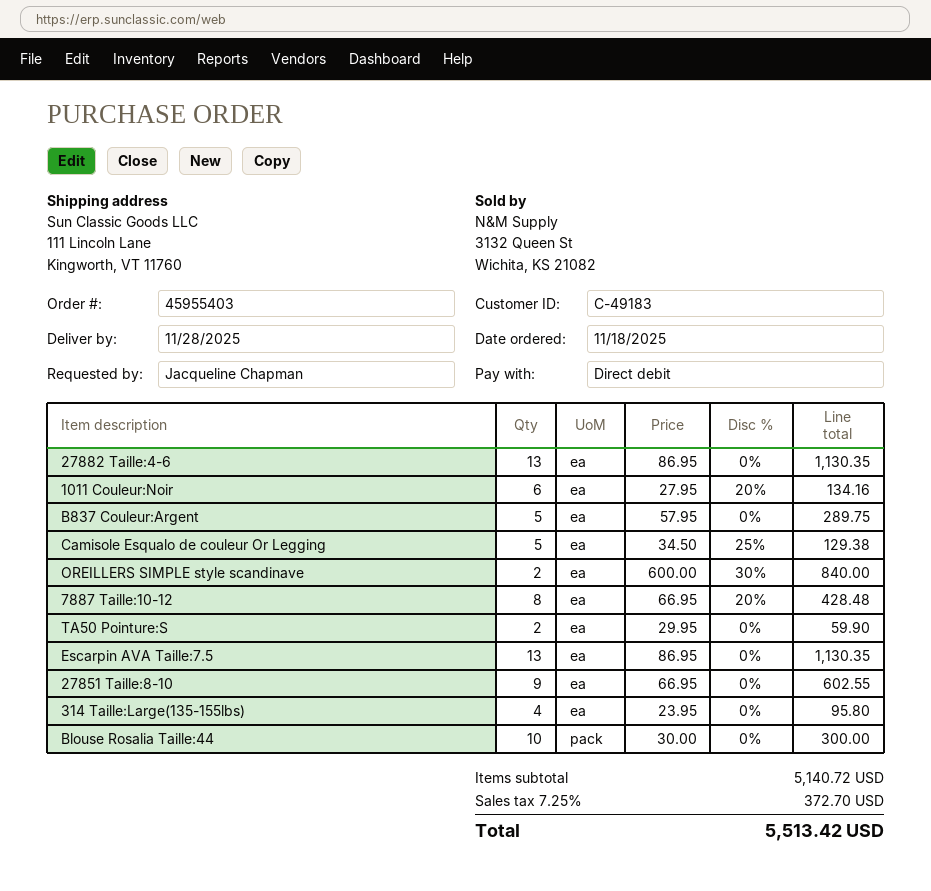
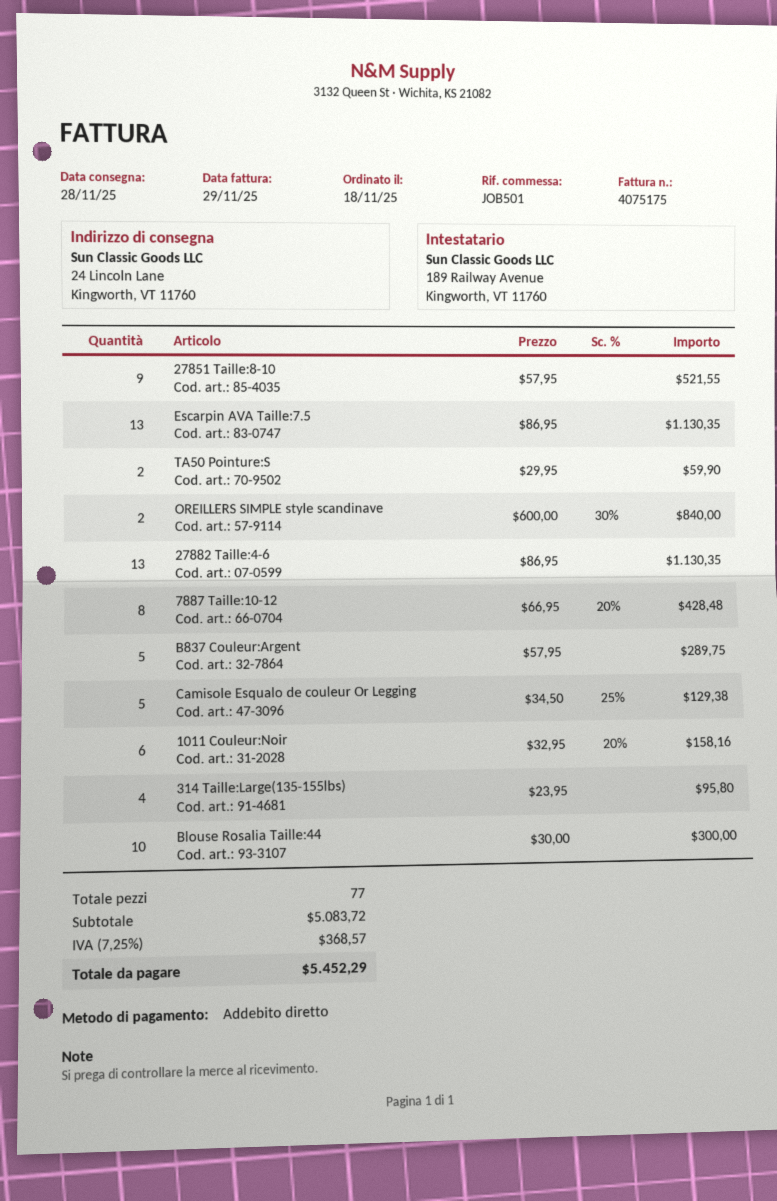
ship to: 111 Lincoln Lane, Kingworth, VT 11760 -> 24 Lincoln Lane, Kingworth, VT 11760
1011 Couleur:Noir: 6 x 27.95 - 20% = 134.16 -> 6 x 32.95 - 20% = 158.16
27851 Taille:8-10: 9 x 66.95 = 602.55 -> 9 x 57.95 = 521.55
subtotal: 5140.72 -> 5083.72
tax: 7.25% = 372.70 -> 7.25% = 368.57
total: 5513.42 -> 5452.29

